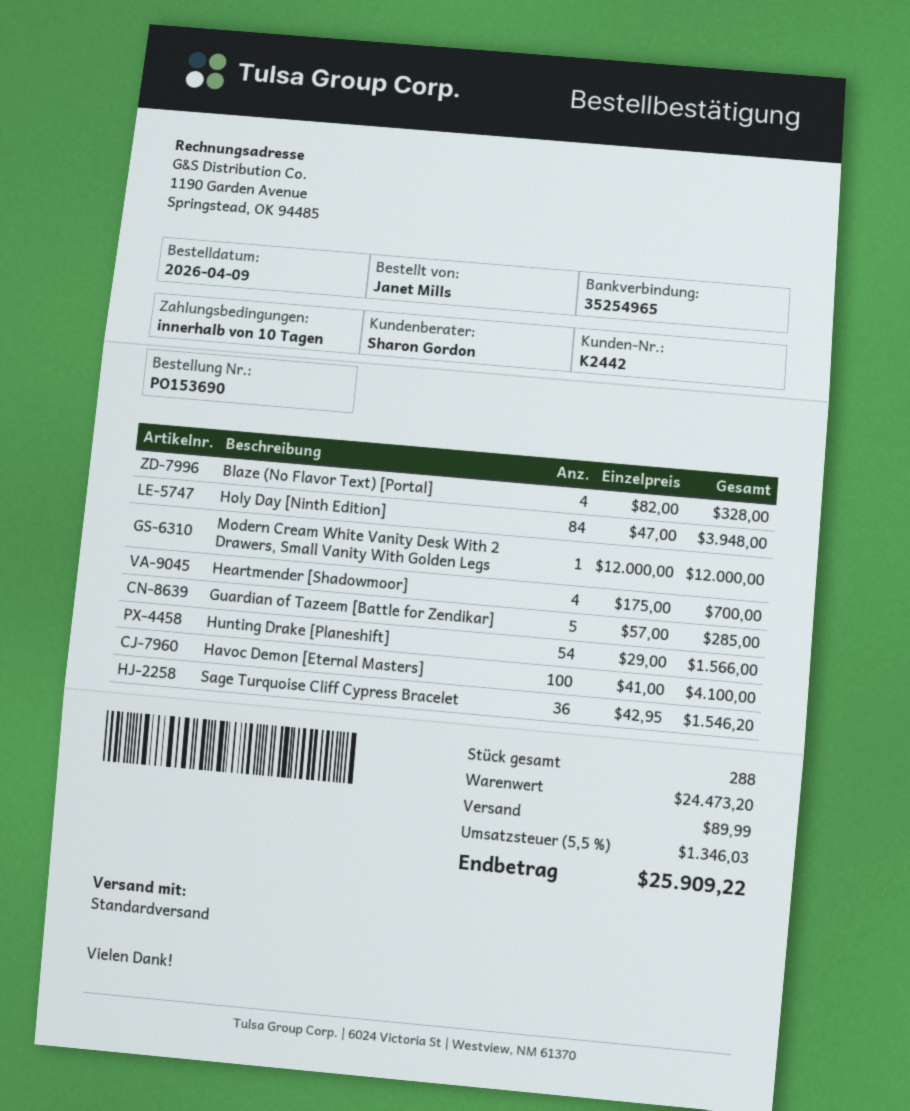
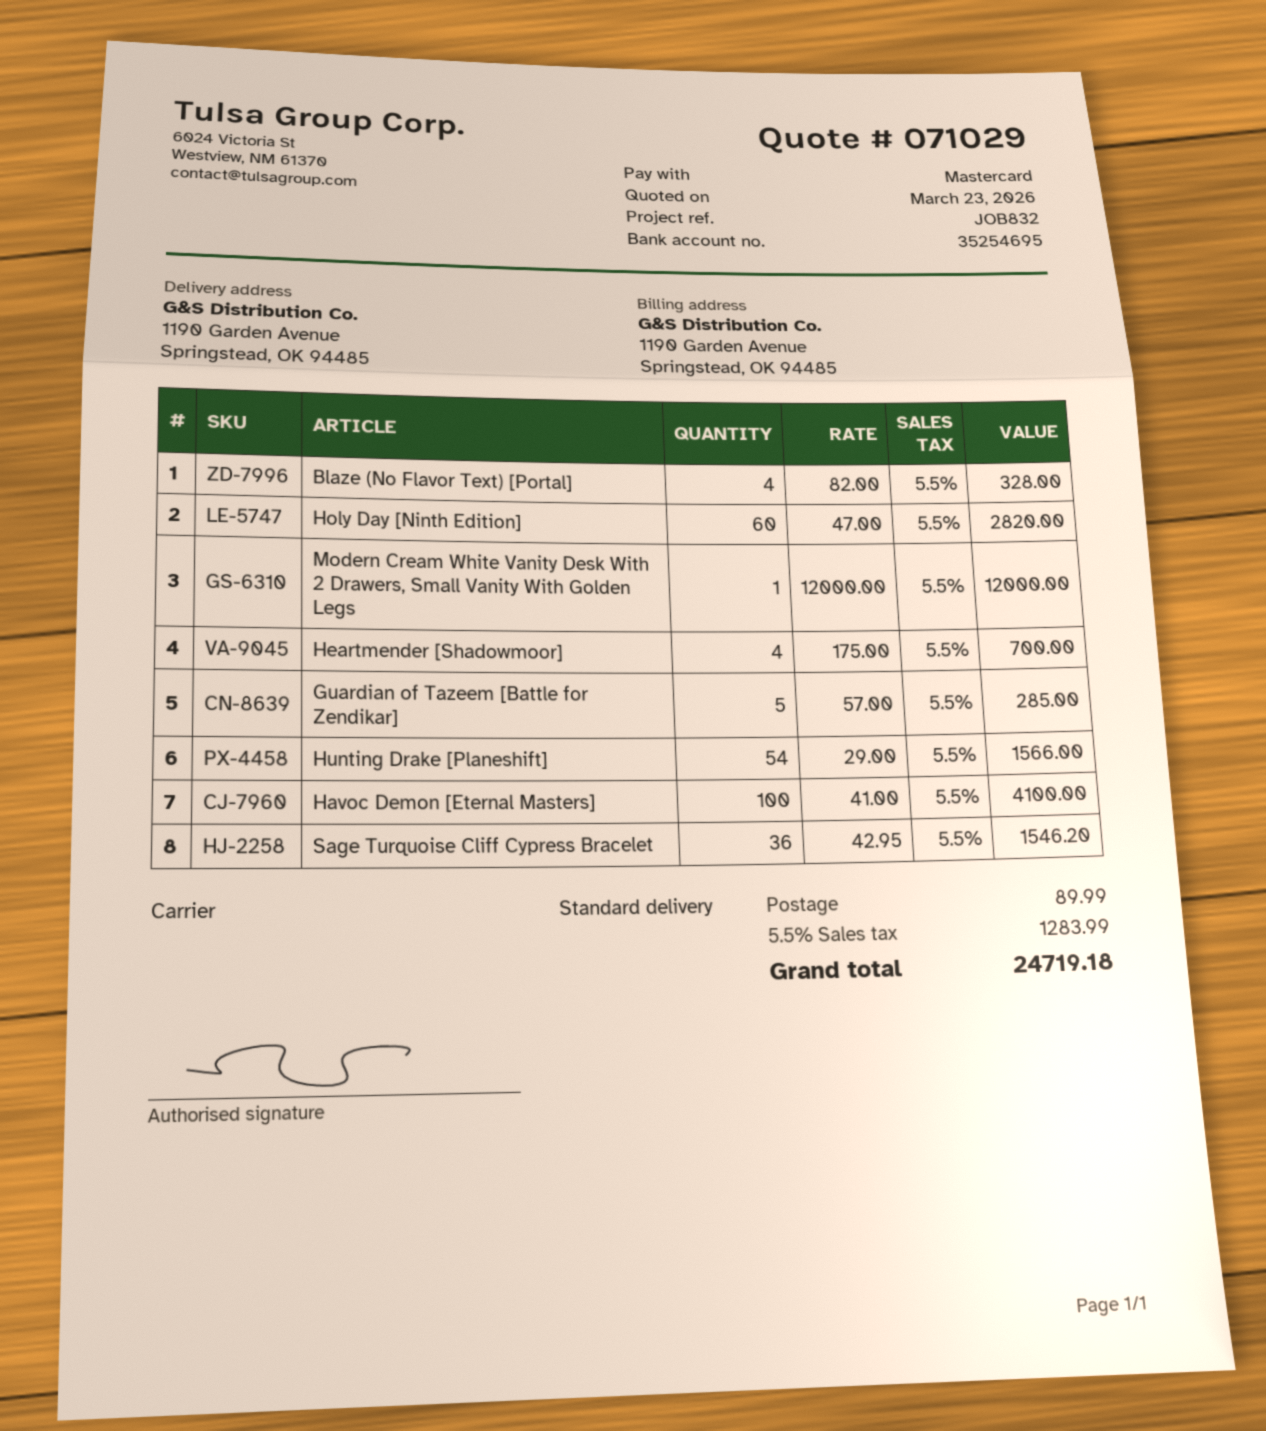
bank account: 35254965 -> 35254695
Holy Day [Ninth Edition]: 84 x 47.00 = 3948.00 -> 60 x 47.00 = 2820.00
tax: 5.5% = 1346.03 -> 5.5% = 1283.99
total: 25909.22 -> 24719.18

